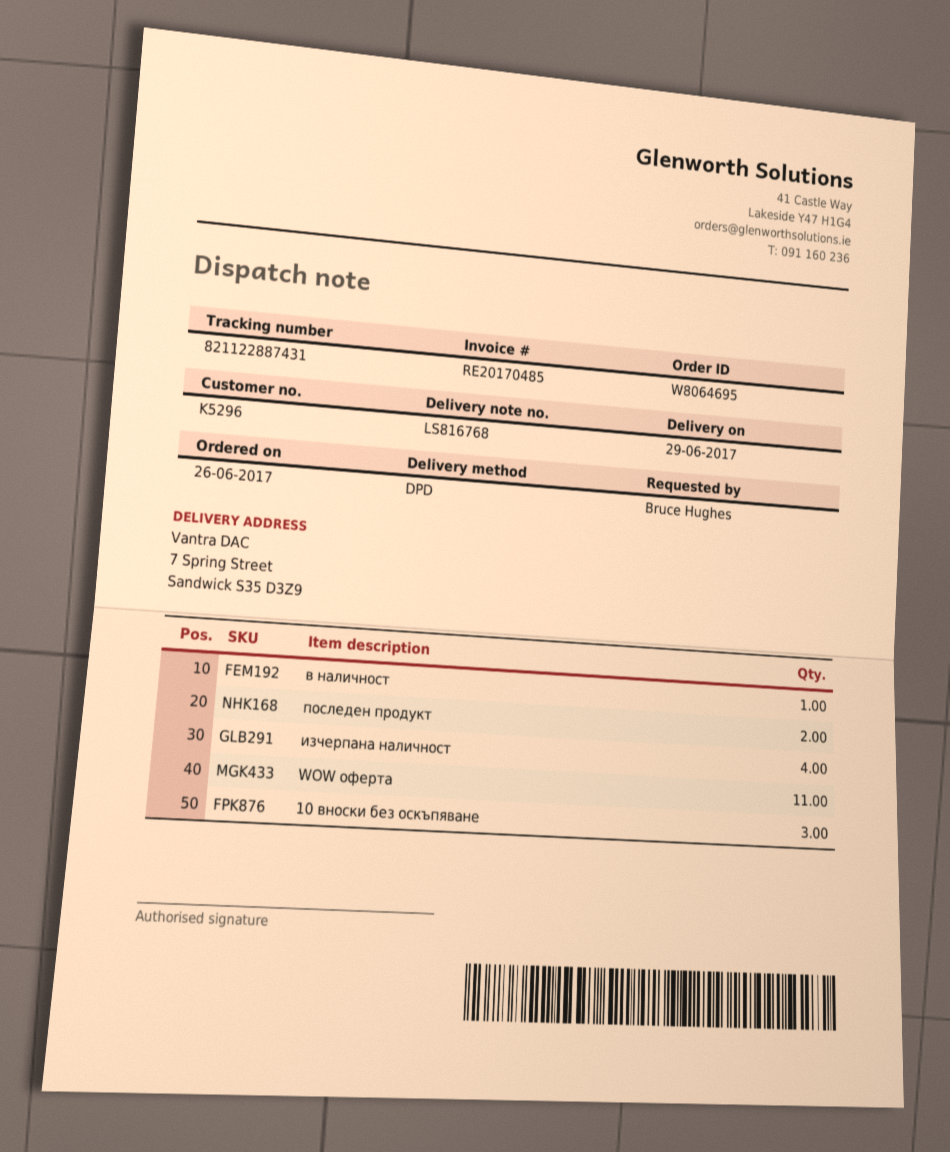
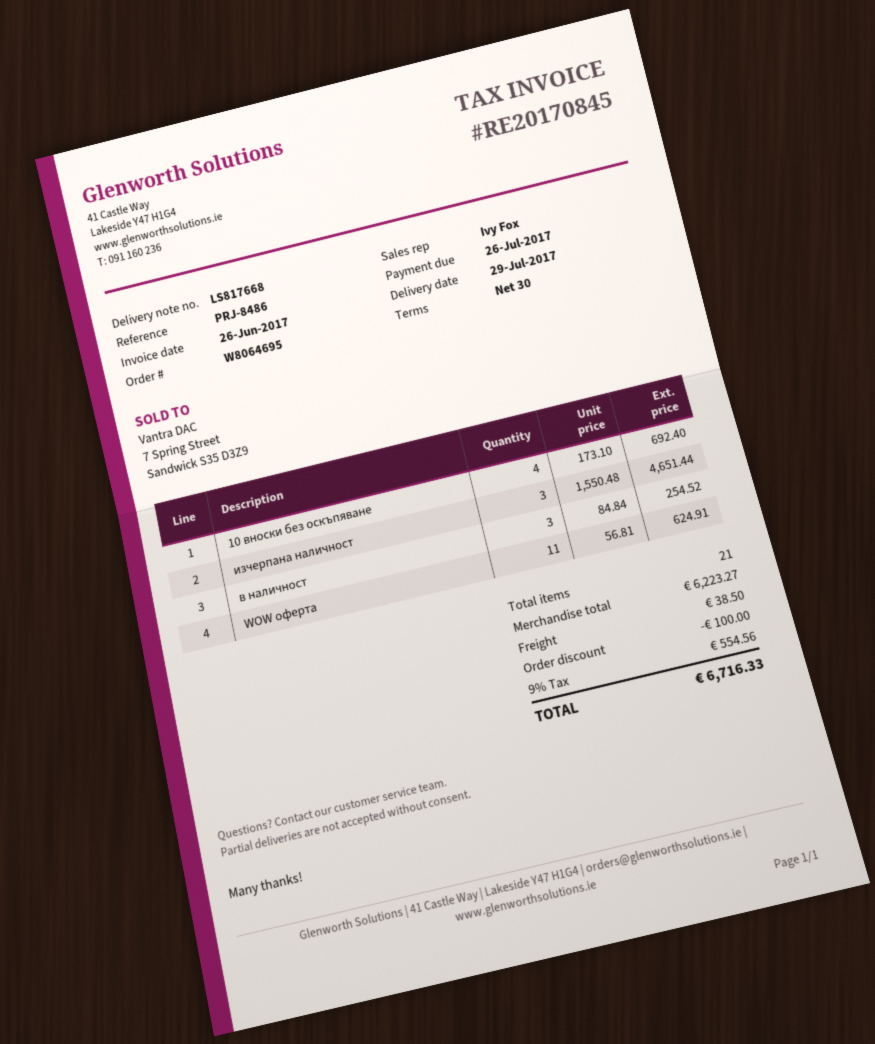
delivery note number: LS816768 -> LS817668
delivery date: 2017-06-29 -> 2017-07-29
invoice number: RE20170485 -> RE20170845
в наличност: 1 -> 3
последен продукт: 2 -> none
изчерпана наличност: 4 -> 3
10 вноски без оскъпяване: 3 -> 4

